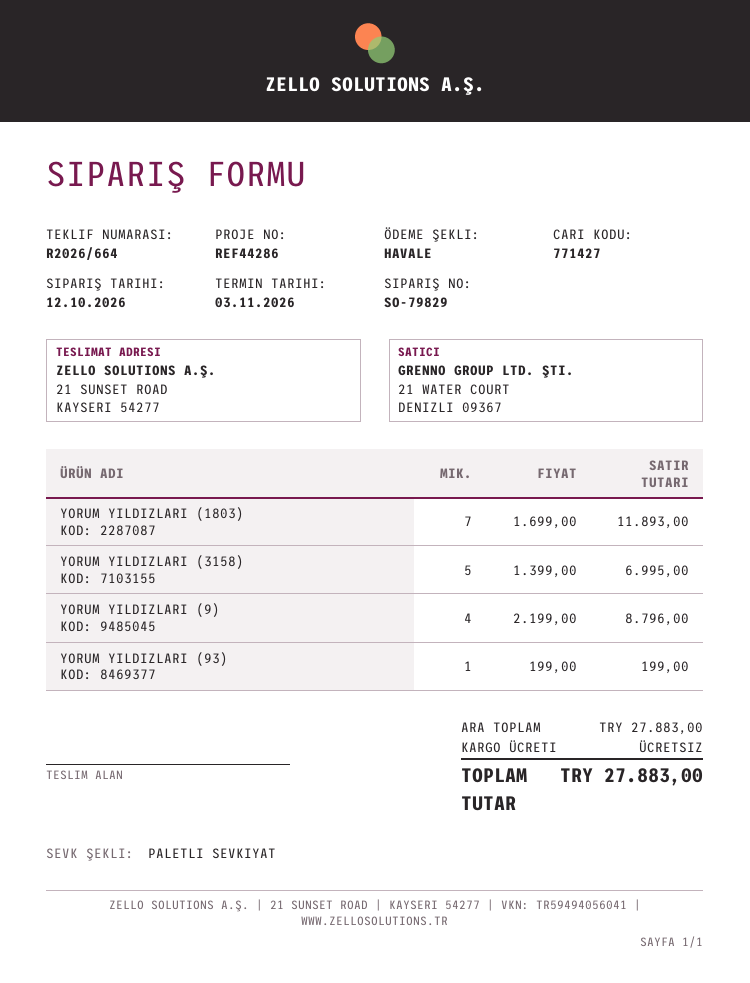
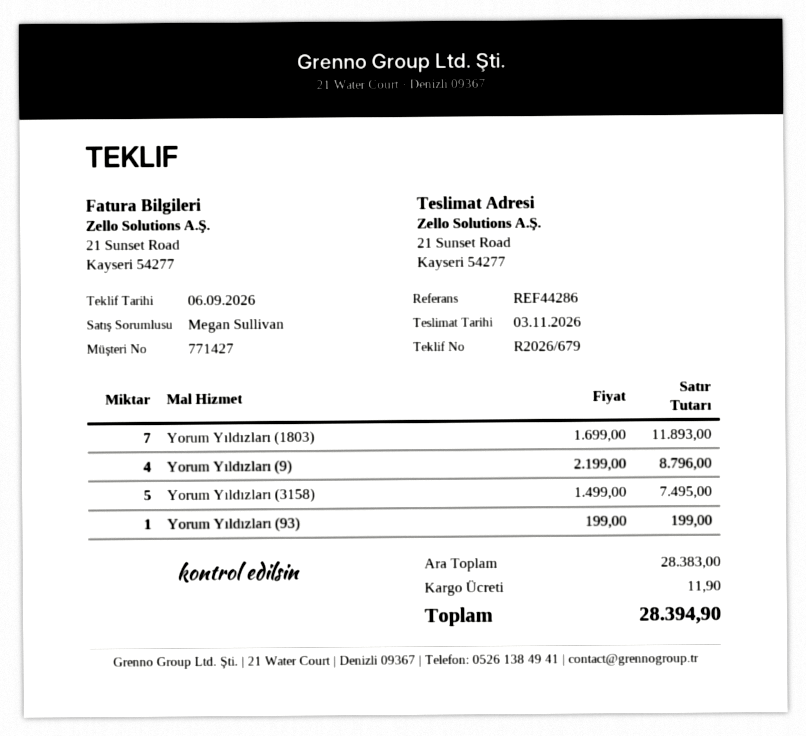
quote number: R2026/664 -> R2026/679
YORUM YILDIZLARI (3158): 5 x 1399.00 = 6995.00 -> 5 x 1499.00 = 7495.00
subtotal: 27883.00 -> 28383.00
shipping: 0.00 -> 11.90
total: 27883.00 -> 28394.90

